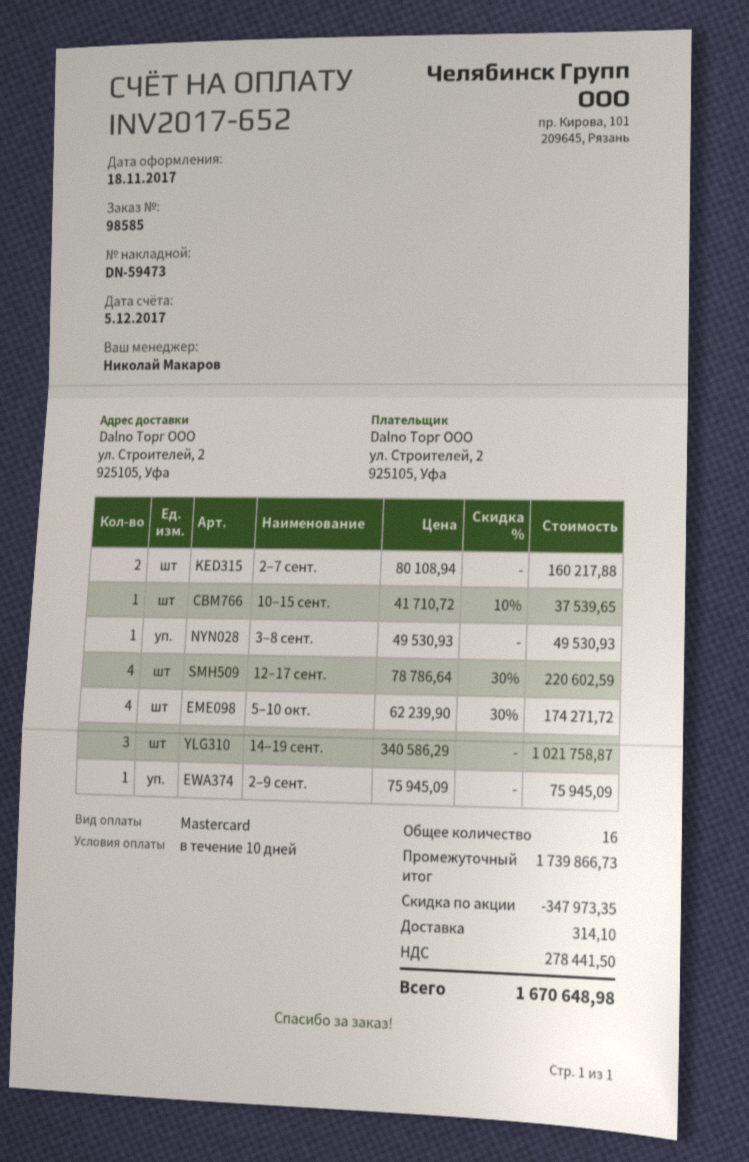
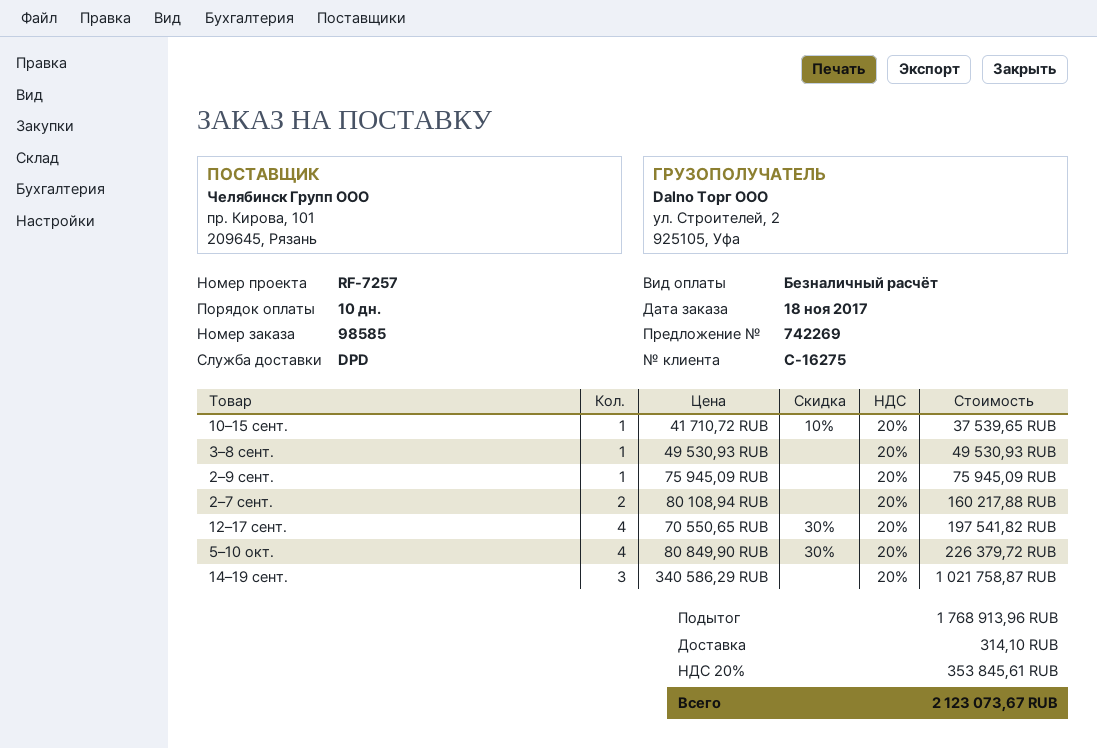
payment method: Mastercard -> bank transfer
12–17 сент.: 4 x 78786.64 - 30% = 220602.59 -> 4 x 70550.65 - 30% = 197541.82
5–10 окт.: 4 x 62239.90 - 30% = 174271.72 -> 4 x 80849.90 - 30% = 226379.72
subtotal: 1739866.73 -> 1768913.96
discount: 347973.35 -> none
tax: 278441.50 -> 353845.61
total: 1670648.98 -> 2123073.67

